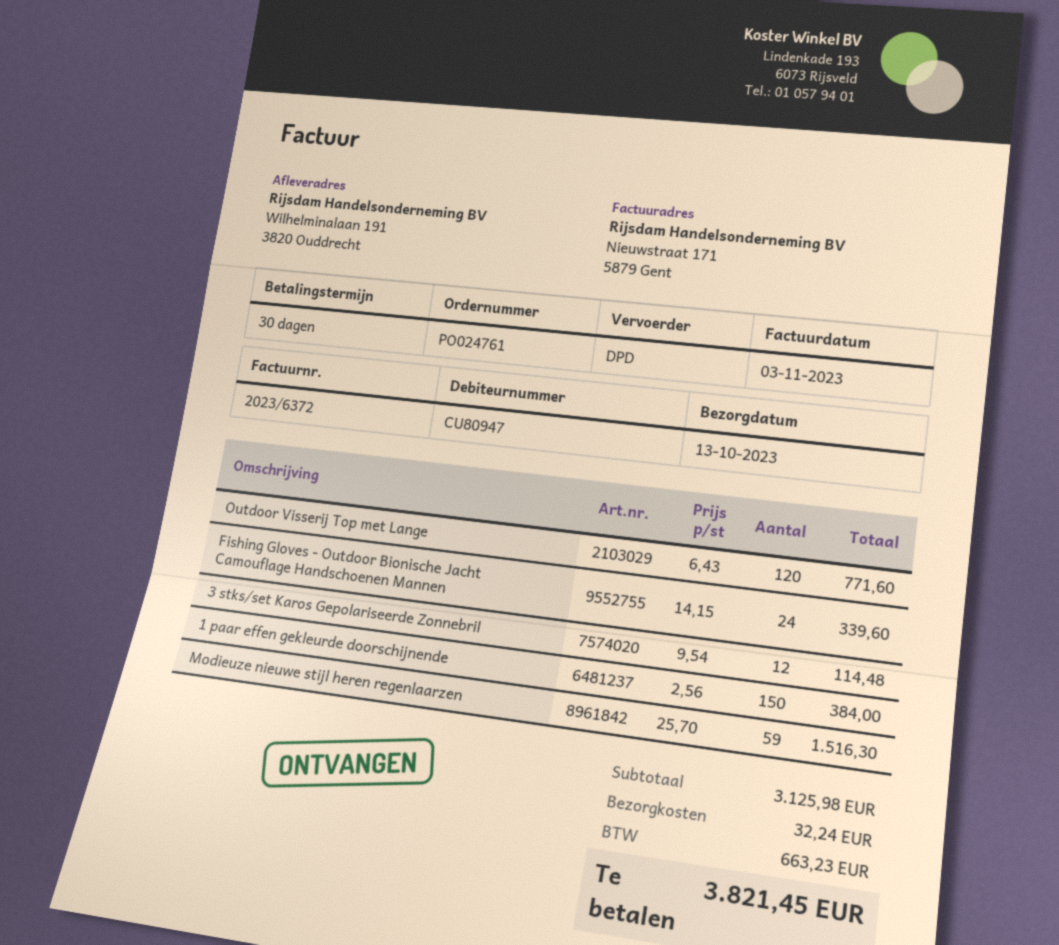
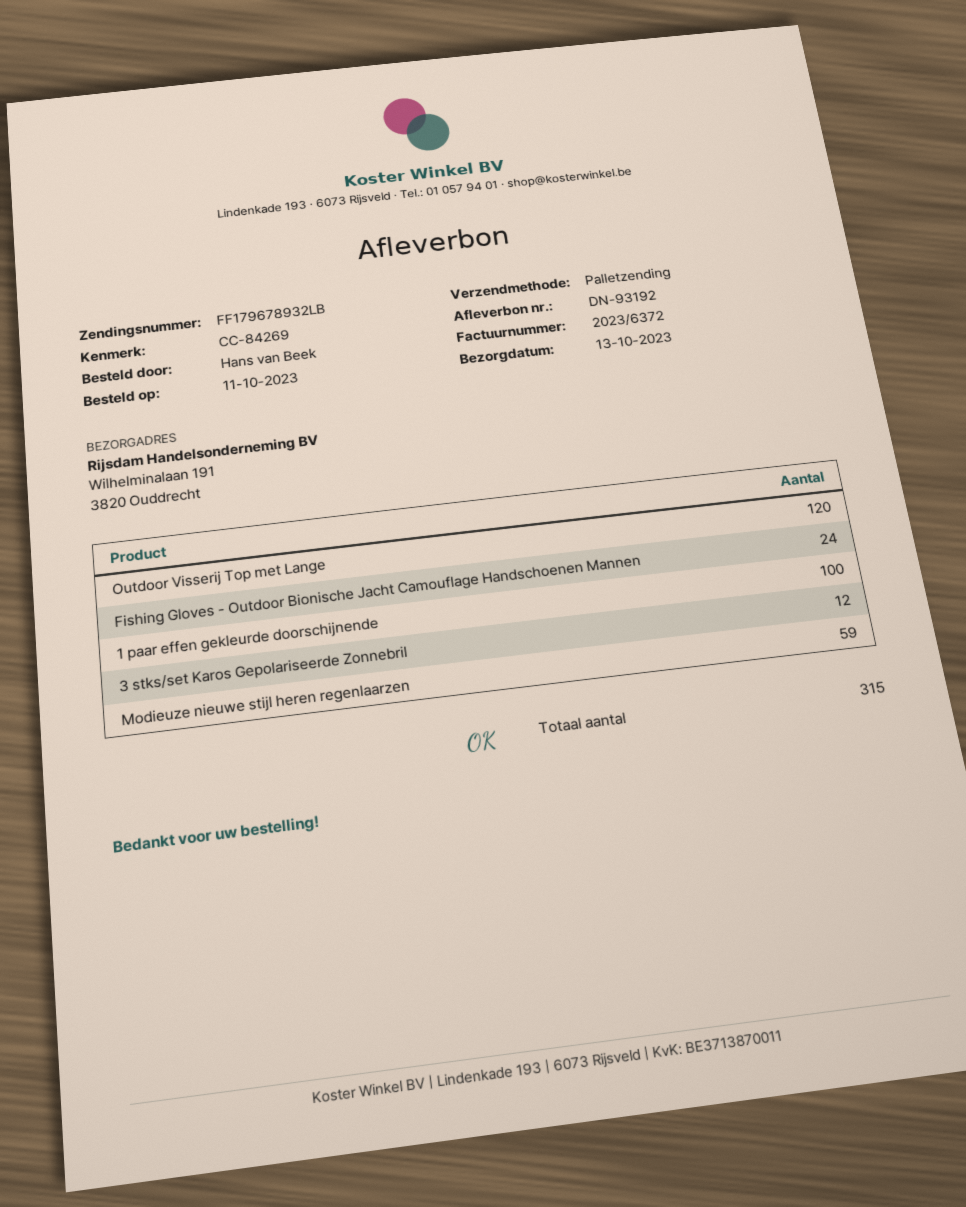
shipping method: DPD -> pallet freight
1 paar effen gekleurde doorschijnende: 150 -> 100

